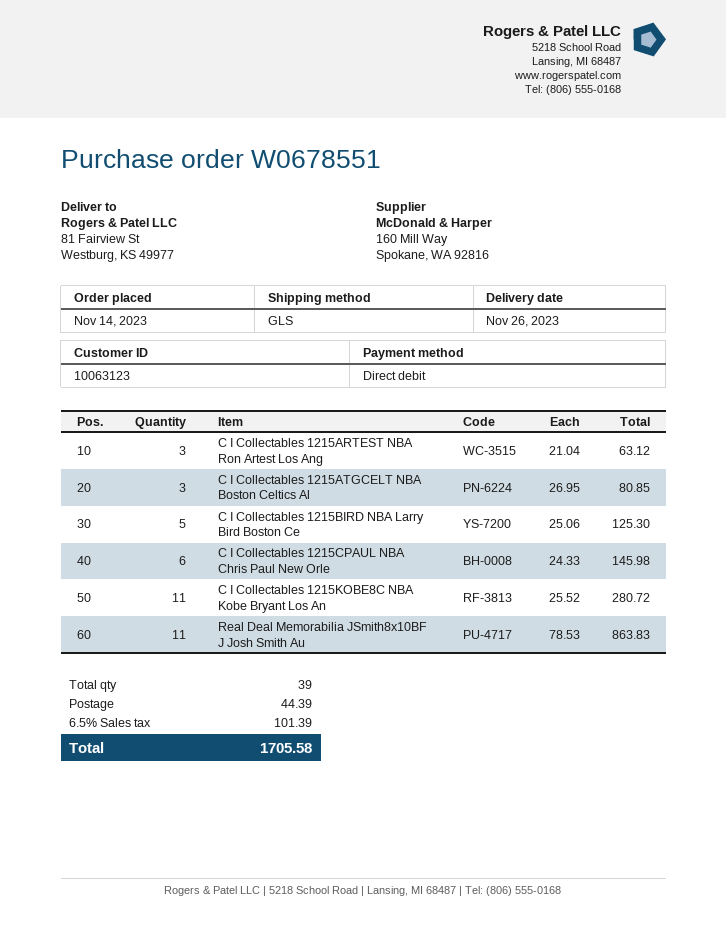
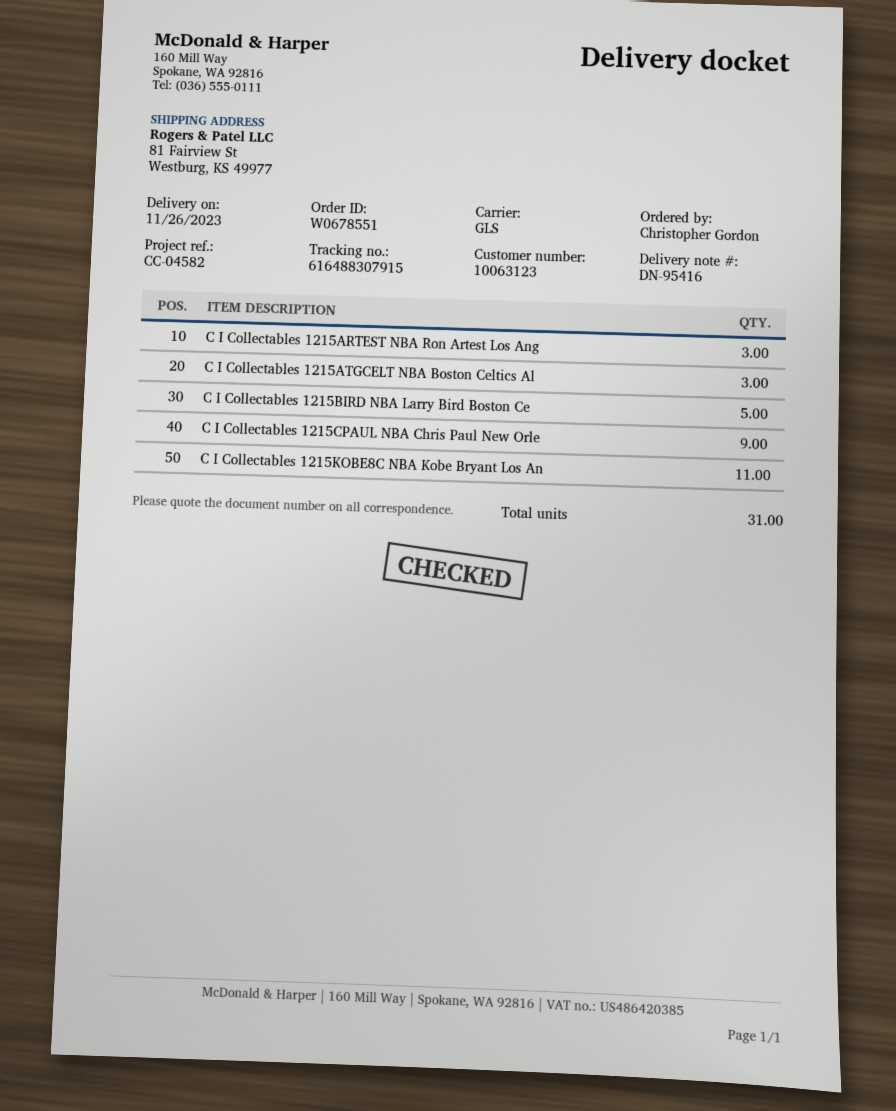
C I Collectables 1215CPAUL NBA Chris Paul New Orle: 6 -> 9
Real Deal Memorabilia JSmith8x10BF J Josh Smith Au: 11 -> none
total quantity: 39 -> 31

